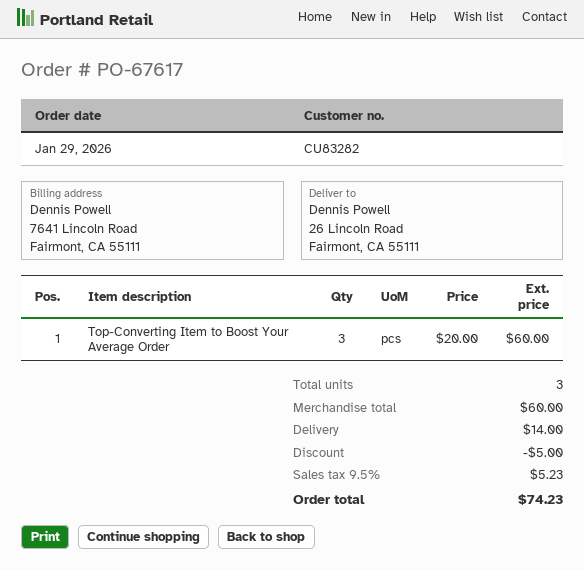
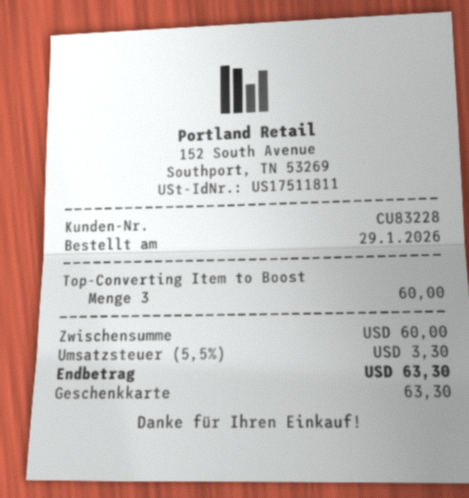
customer number: CU83282 -> CU83228
discount: 5.00 -> none
shipping: 14.00 -> none
tax: 9.5% = 5.23 -> 5.5% = 3.30
total: 74.23 -> 63.30

